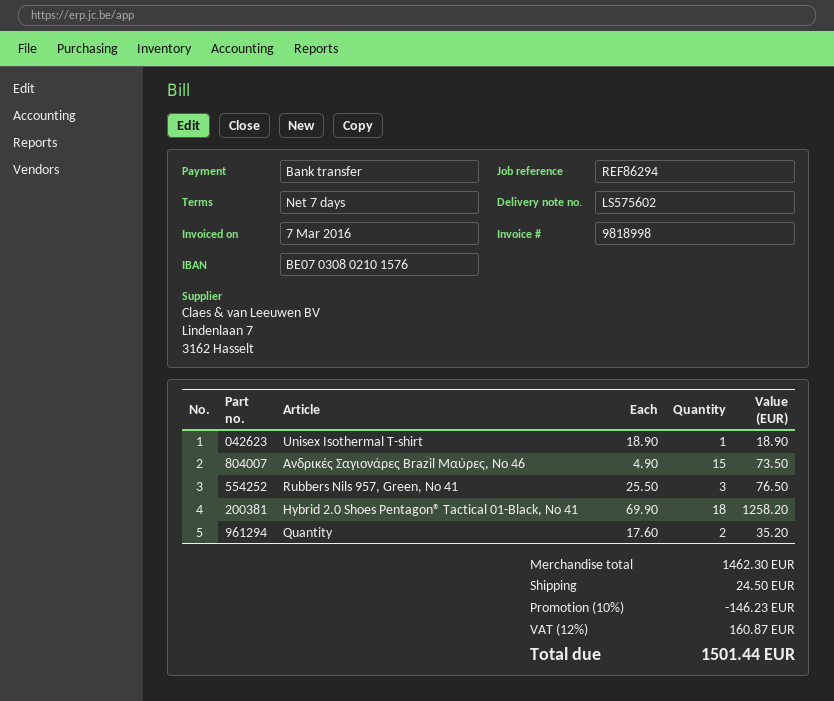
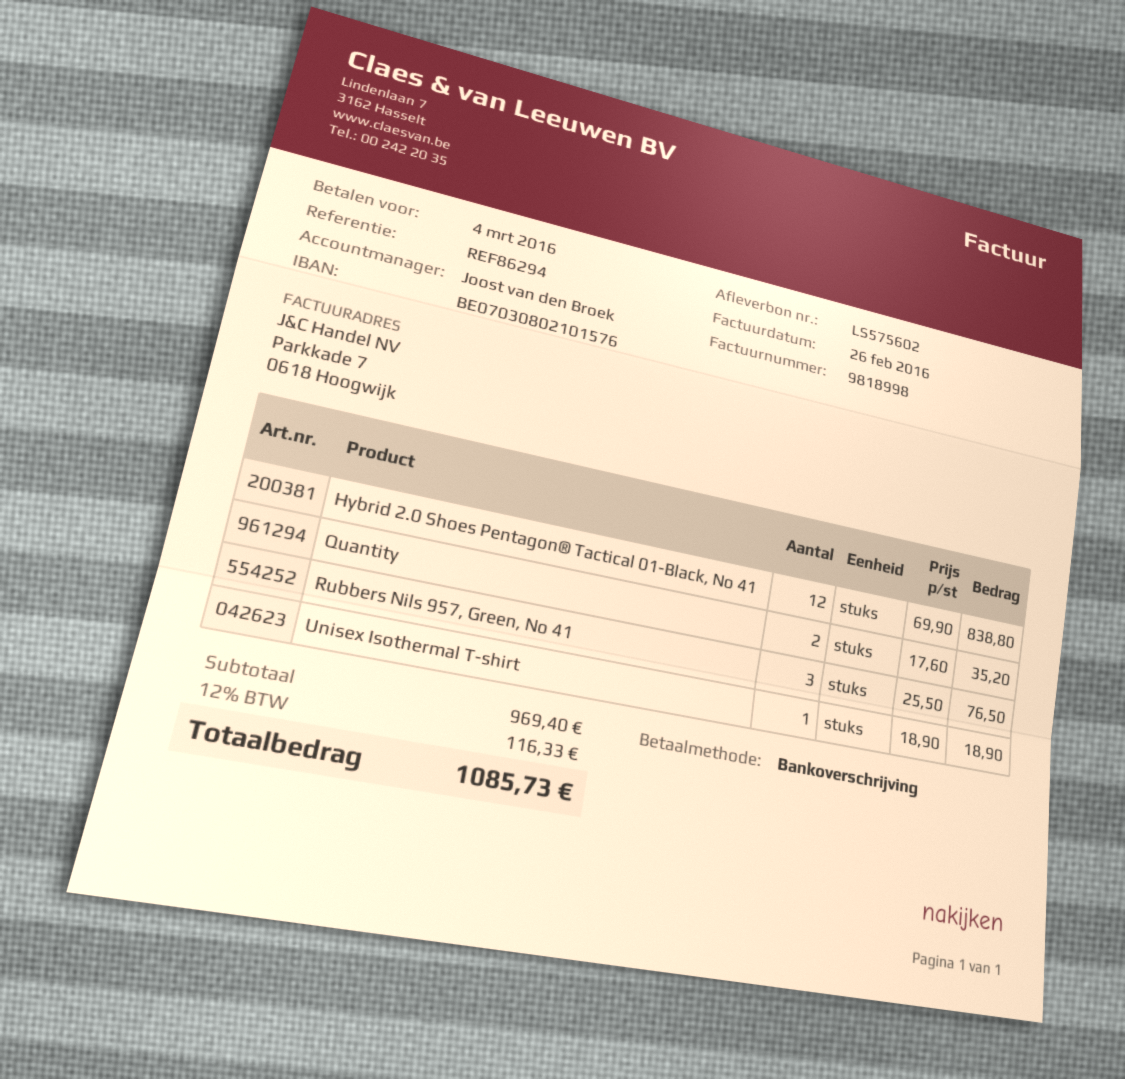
invoice date: 2016-03-07 -> 2016-02-26
Ανδρικές Σαγιονάρες Brazil Μαύρες, No 46: 15 x 4.90 = 73.50 -> none
Hybrid 2.0 Shoes Pentagon® Tactical 01-Black, No 41: 18 x 69.90 = 1258.20 -> 12 x 69.90 = 838.80
subtotal: 1462.30 -> 969.40
discount: 10% = 146.23 -> none
shipping: 24.50 -> none
tax: 12% = 160.87 -> 12% = 116.33
total: 1501.44 -> 1085.73

